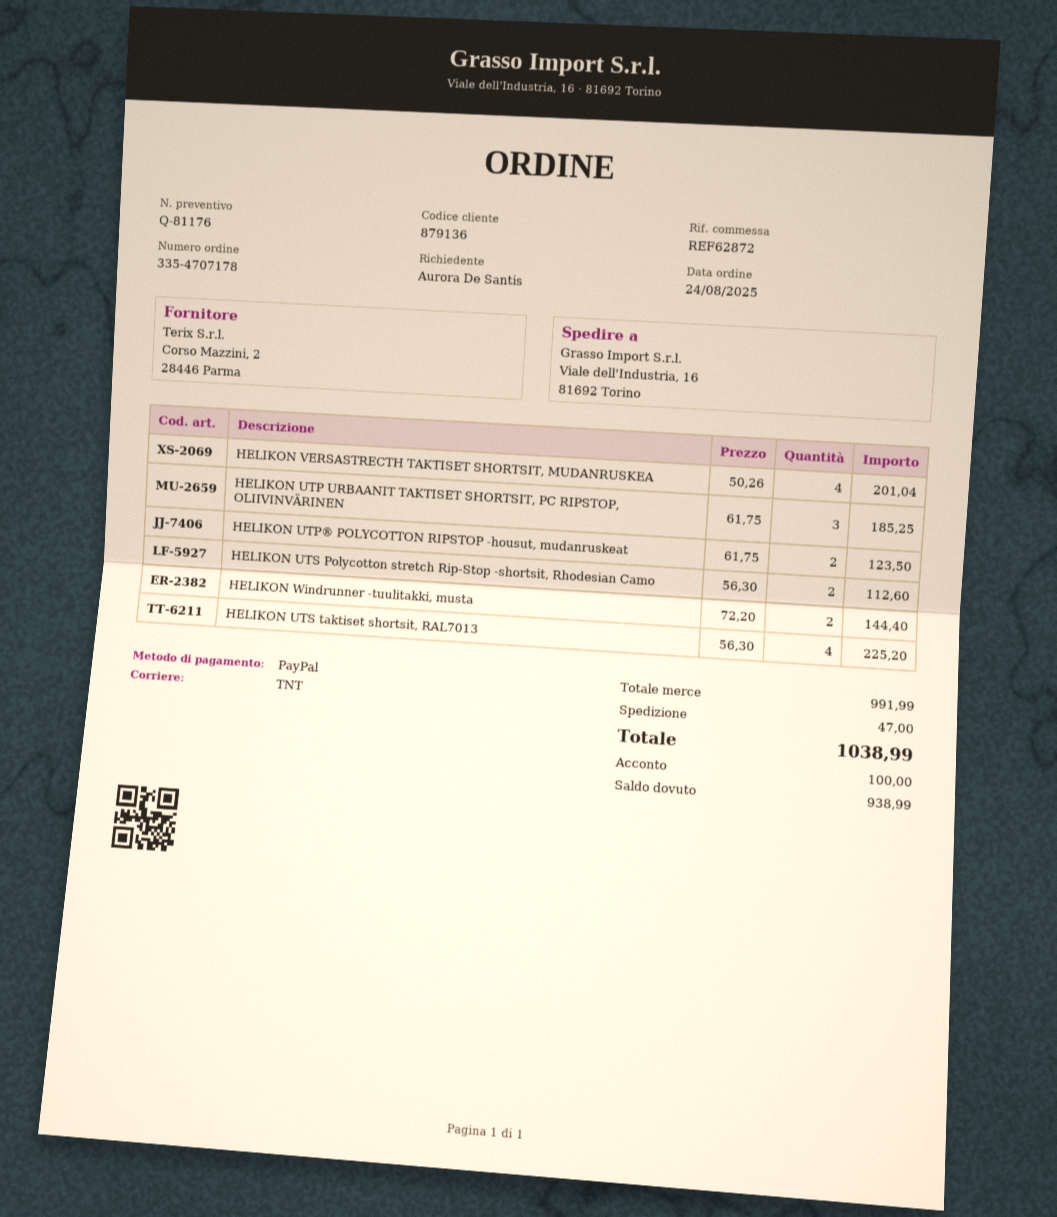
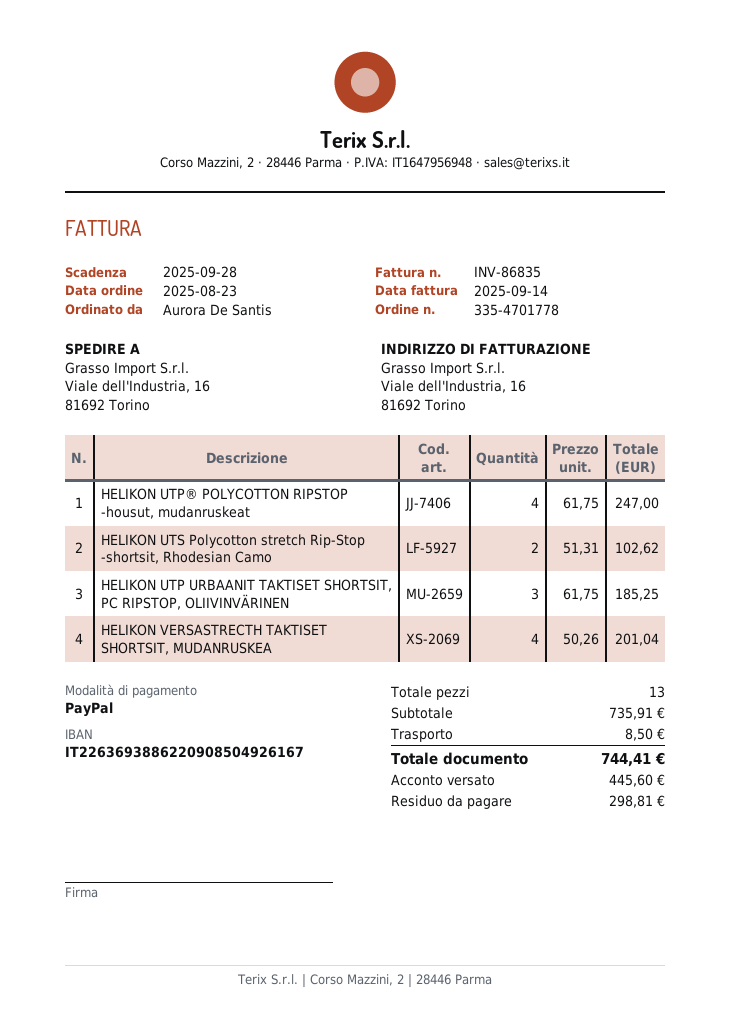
order number: 335-4707178 -> 335-4701778
order date: 2025-08-24 -> 2025-08-23
HELIKON UTP® POLYCOTTON RIPSTOP -housut, mudanruskeat: 2 x 61.75 = 123.50 -> 4 x 61.75 = 247.00
HELIKON UTS Polycotton stretch Rip-Stop -shortsit, Rhodesian Camo: 2 x 56.30 = 112.60 -> 2 x 51.31 = 102.62
HELIKON Windrunner -tuulitakki, musta: 2 x 72.20 = 144.40 -> none
HELIKON UTS taktiset shortsit, RAL7013: 4 x 56.30 = 225.20 -> none
subtotal: 991.99 -> 735.91
shipping: 47.00 -> 8.50
total: 1038.99 -> 744.41
deposit: 100.00 -> 445.60
balance: 938.99 -> 298.81

